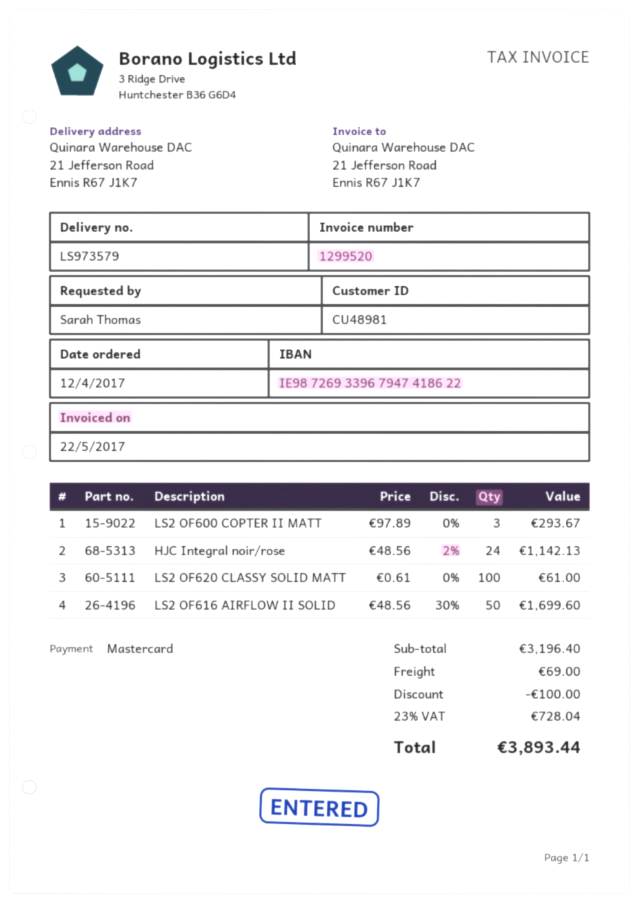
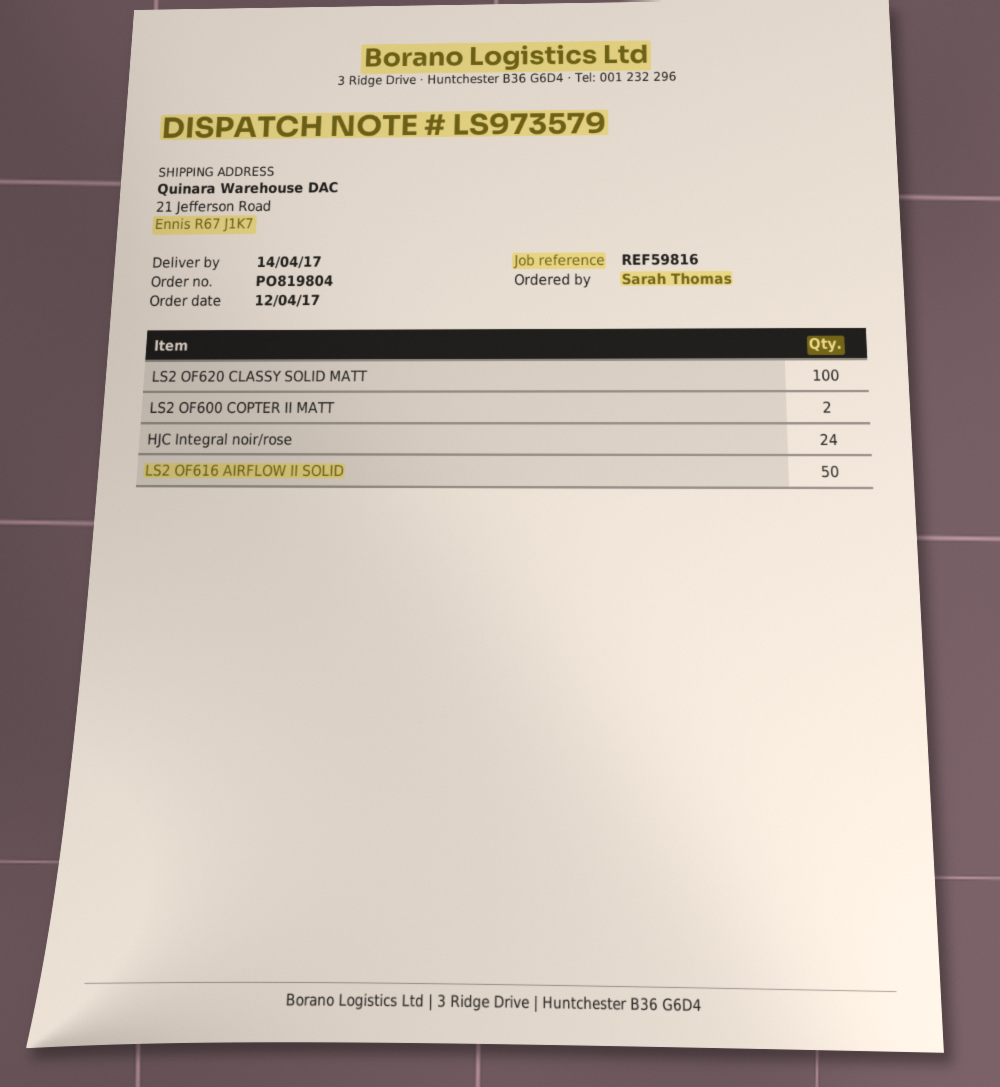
LS2 OF600 COPTER II MATT: 3 -> 2

